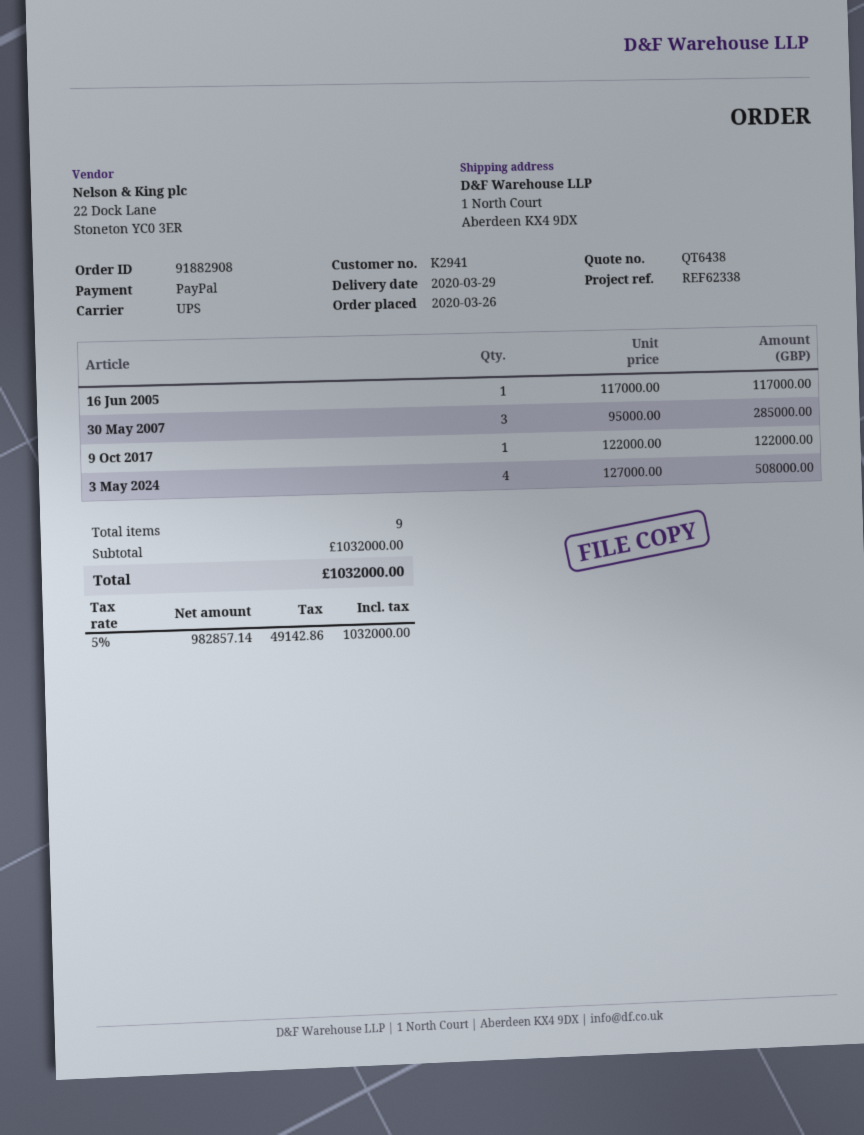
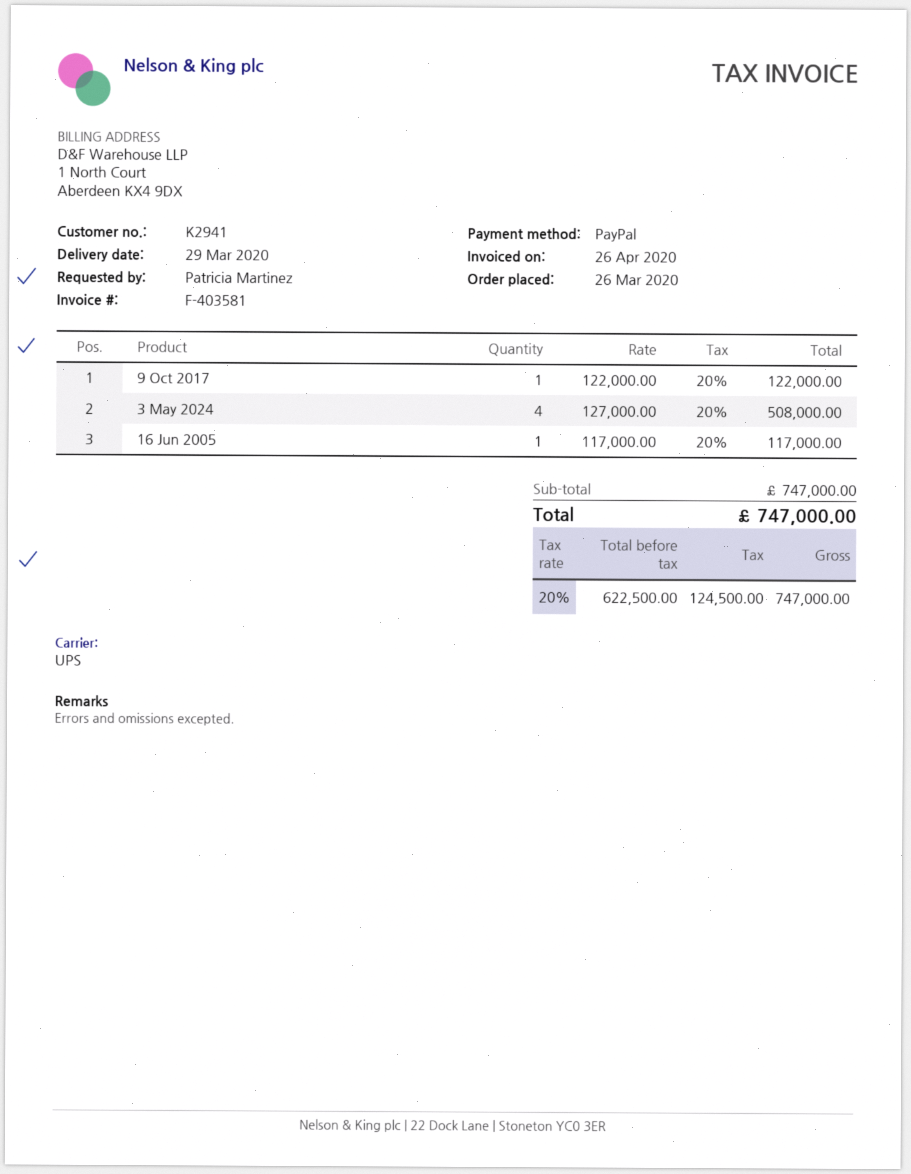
30 May 2007: 3 x 95000.00 = 285000.00 -> none
subtotal: 1032000.00 -> 747000.00
net: 982857.14 -> 622500.00
tax: 5% = 49142.86 -> 20% = 124500.00
total: 1032000.00 -> 747000.00

